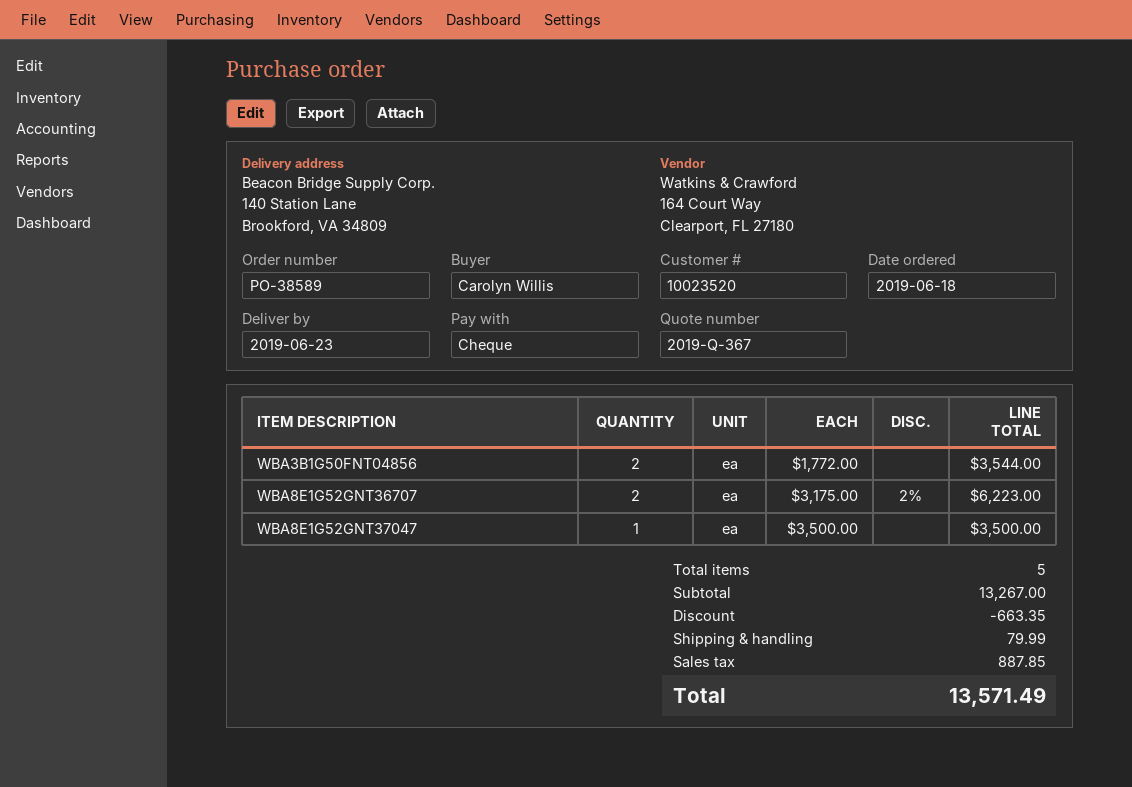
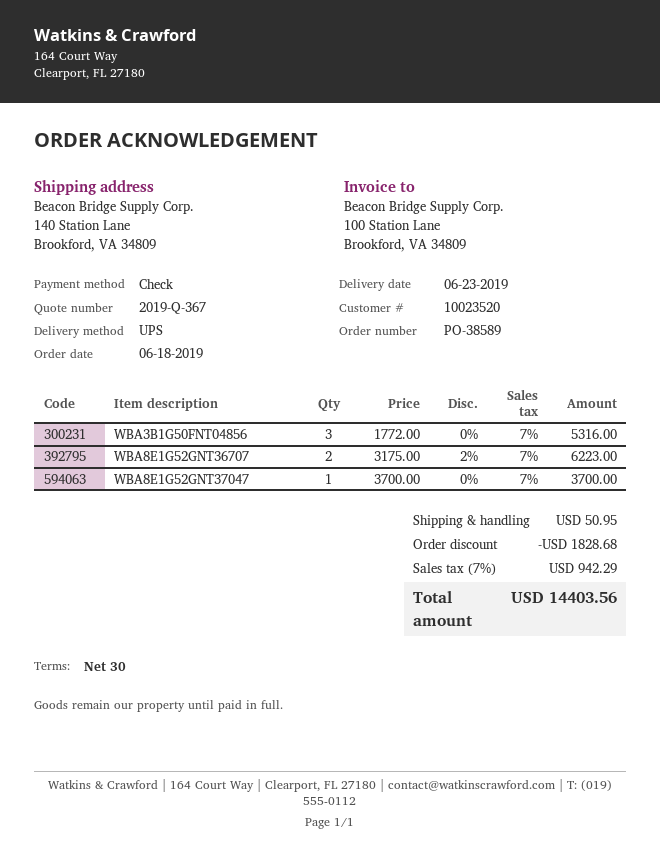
WBA3B1G50FNT04856: 2 x 1772.00 = 3544.00 -> 3 x 1772.00 = 5316.00
WBA8E1G52GNT37047: 1 x 3500.00 = 3500.00 -> 1 x 3700.00 = 3700.00
discount: 663.35 -> 1828.68
shipping: 79.99 -> 50.95
tax: 887.85 -> 942.29
total: 13571.49 -> 14403.56

